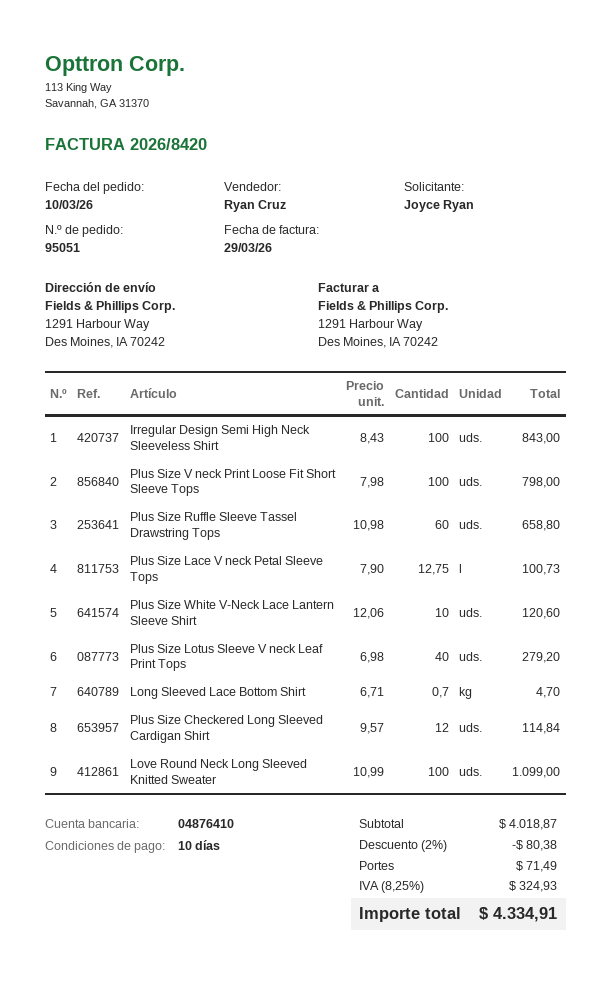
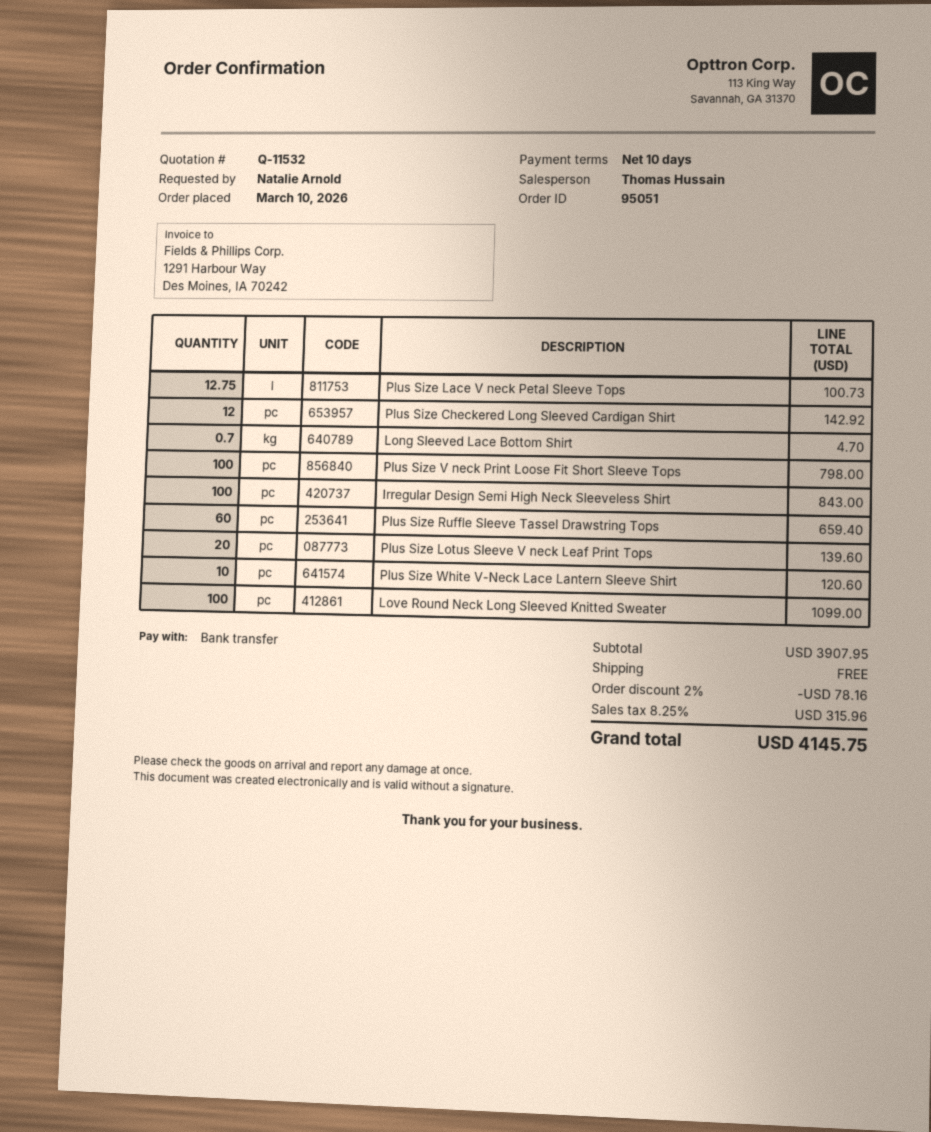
ordered by: Joyce Ryan -> Natalie Arnold
sales rep: Ryan Cruz -> Thomas Hussain
Plus Size Ruffle Sleeve Tassel Drawstring Tops: 60 for 658.80 -> 60 for 659.40
Plus Size Lotus Sleeve V neck Leaf Print Tops: 40 for 279.20 -> 20 for 139.60
Plus Size Checkered Long Sleeved Cardigan Shirt: 12 for 114.84 -> 12 for 142.92
subtotal: 4018.87 -> 3907.95
discount: 2% = 80.38 -> 2% = 78.16
shipping: 71.49 -> 0.00
tax: 8.25% = 324.93 -> 8.25% = 315.96
total: 4334.91 -> 4145.75

